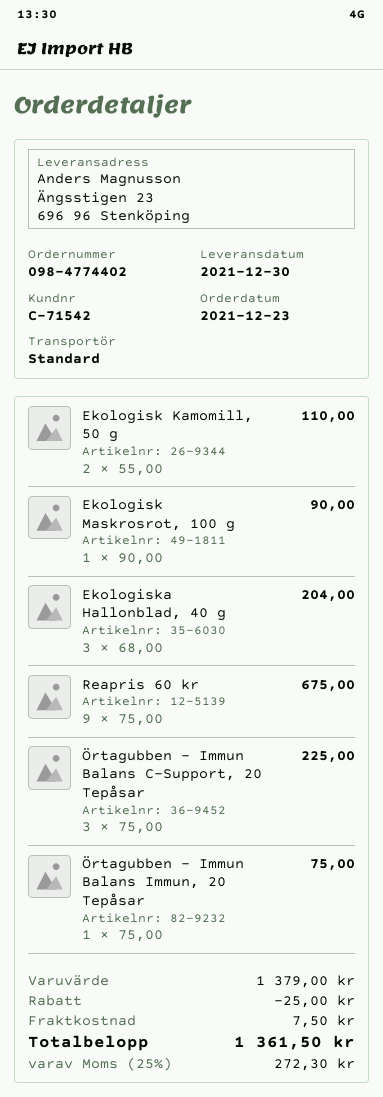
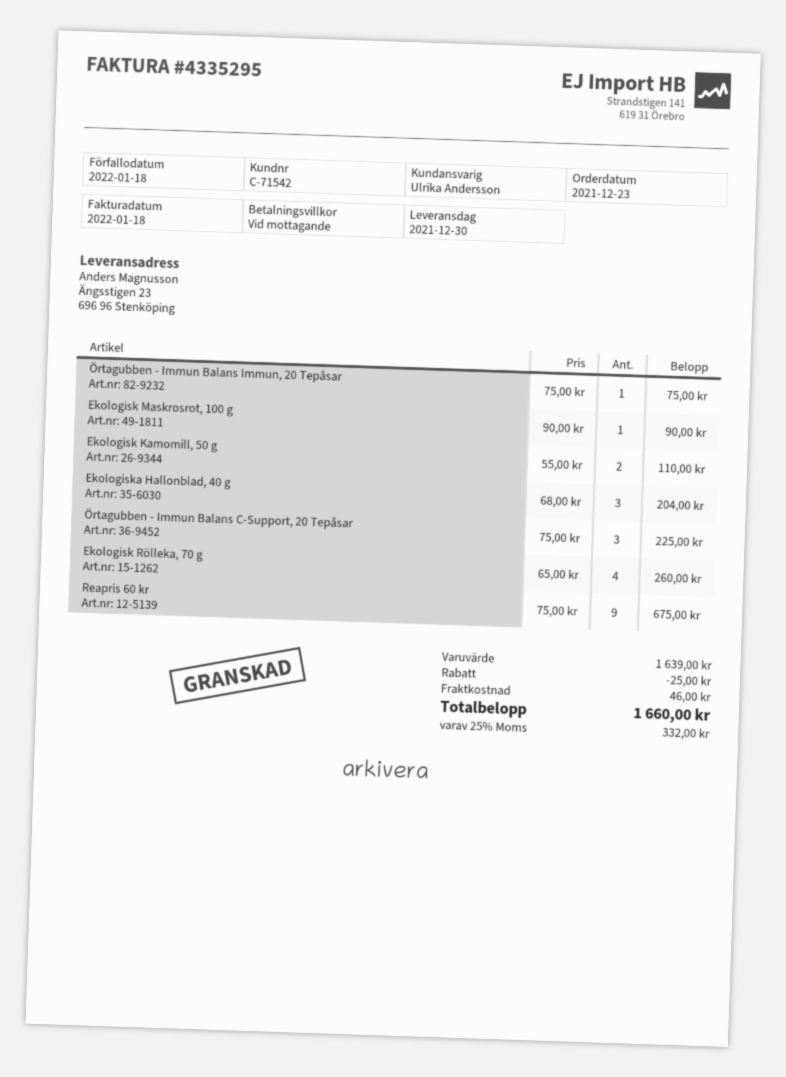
Ekologisk Rölleka, 70 g: none -> 4 x 65.00 = 260.00
subtotal: 1379.00 -> 1639.00
shipping: 7.50 -> 46.00
tax: 25% = 272.30 -> 25% = 332.00
total: 1361.50 -> 1660.00

